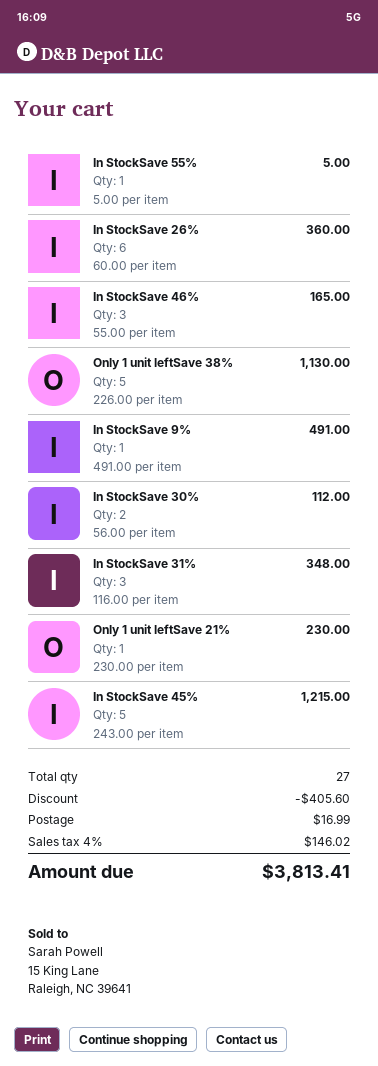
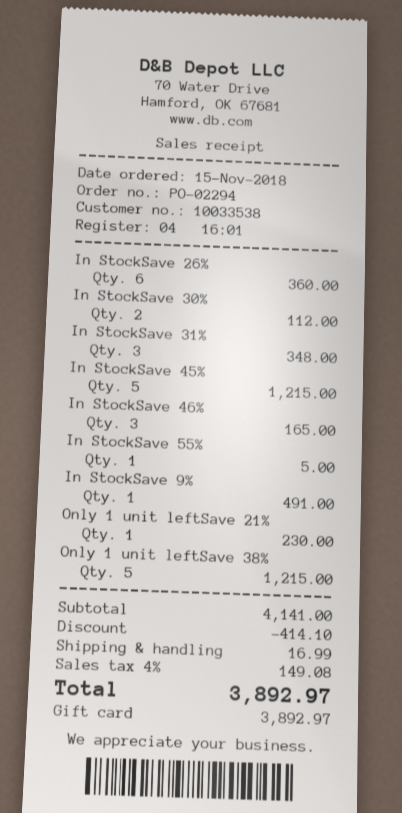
Only 1 unit leftSave 38%: 5 for 1130.00 -> 5 for 1215.00
discount: 405.60 -> 414.10
tax: 4% = 146.02 -> 4% = 149.08
total: 3813.41 -> 3892.97

